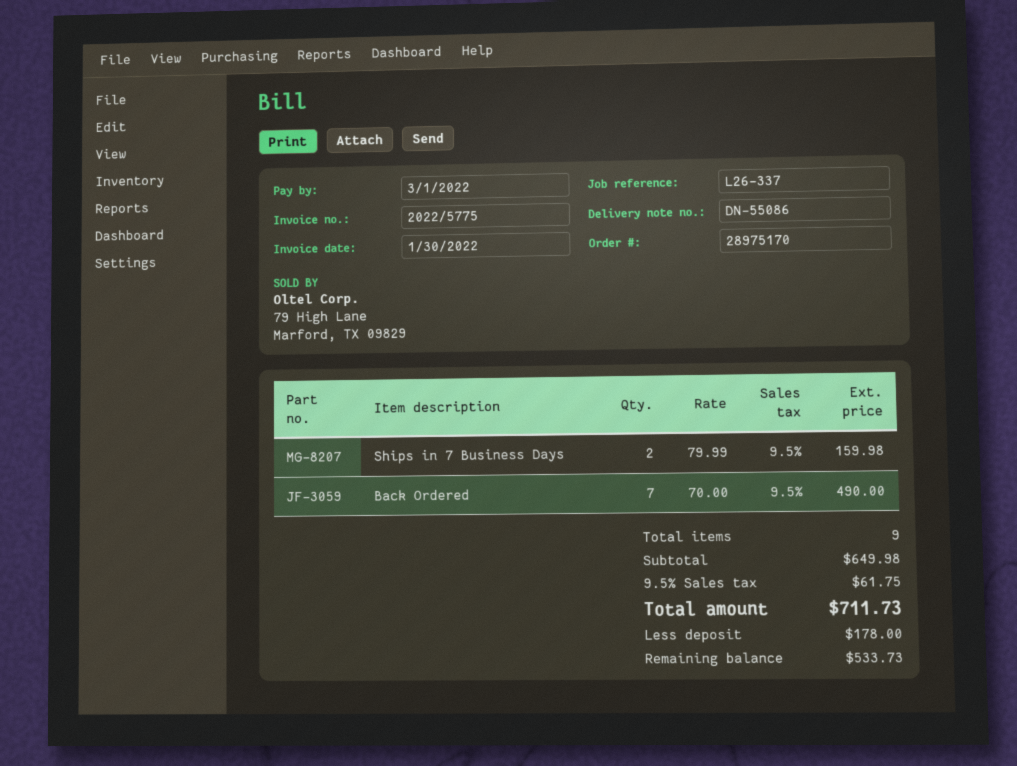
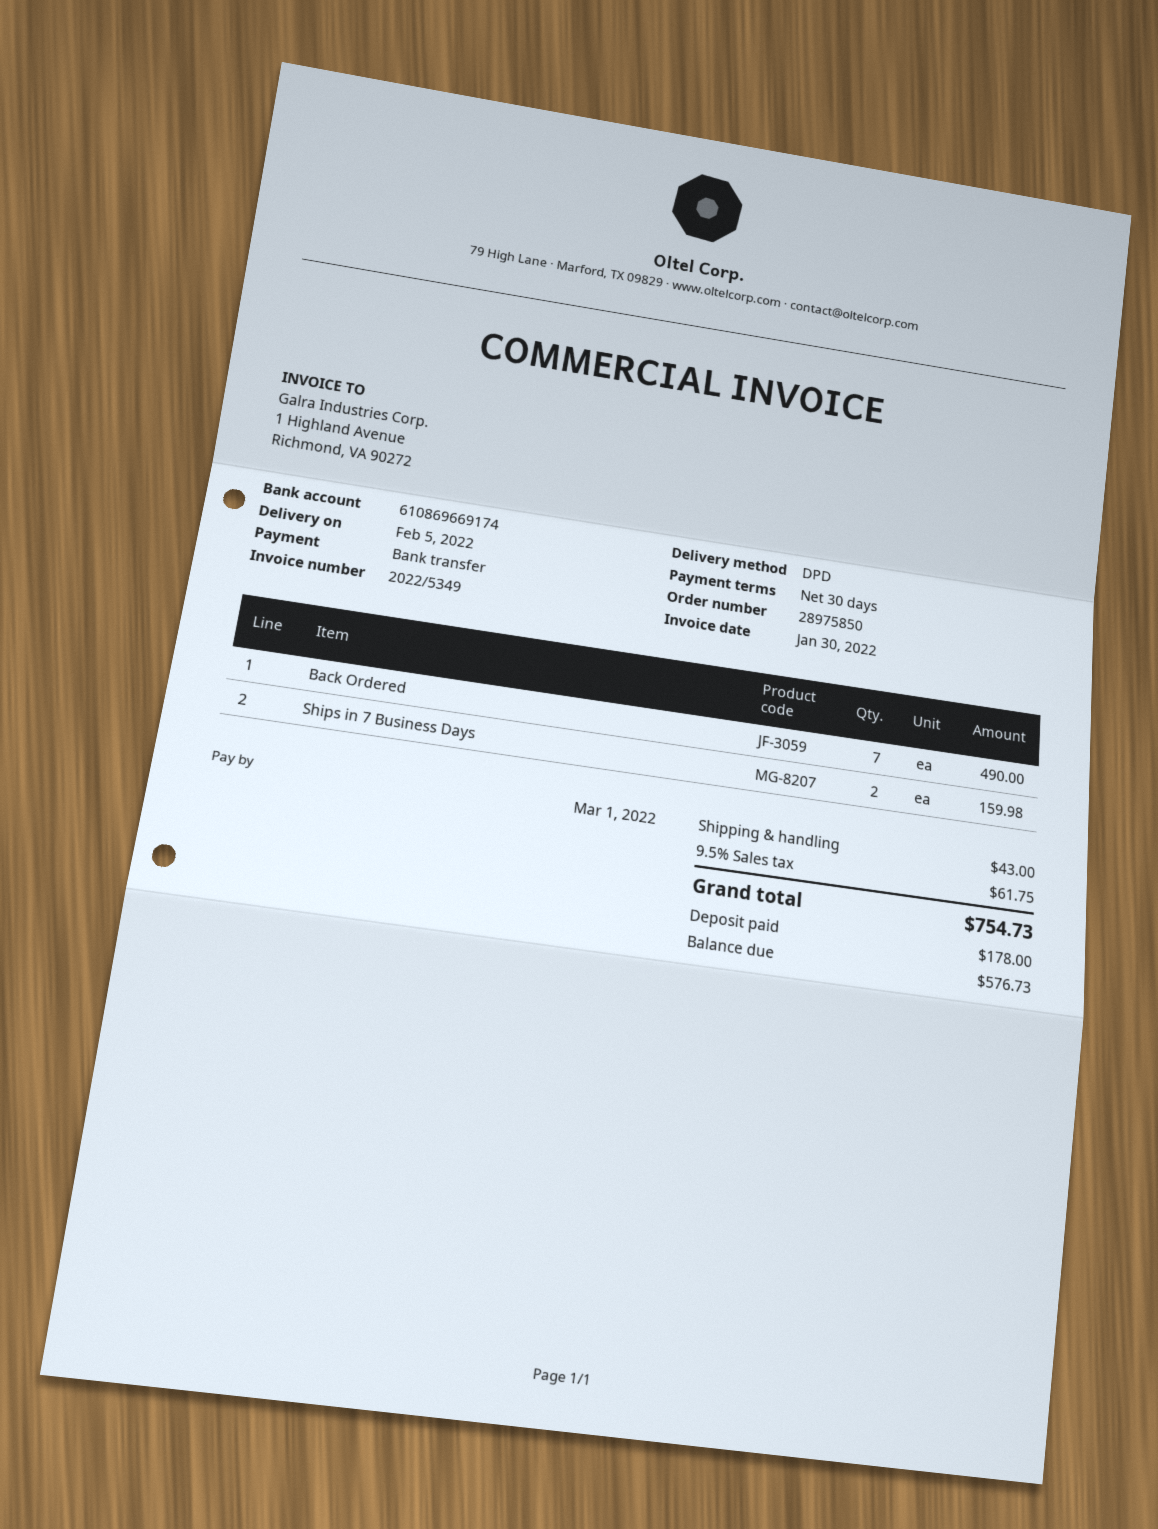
order number: 28975170 -> 28975850
invoice number: 2022/5775 -> 2022/5349
shipping: none -> 43.00
total: 711.73 -> 754.73
balance: 533.73 -> 576.73

